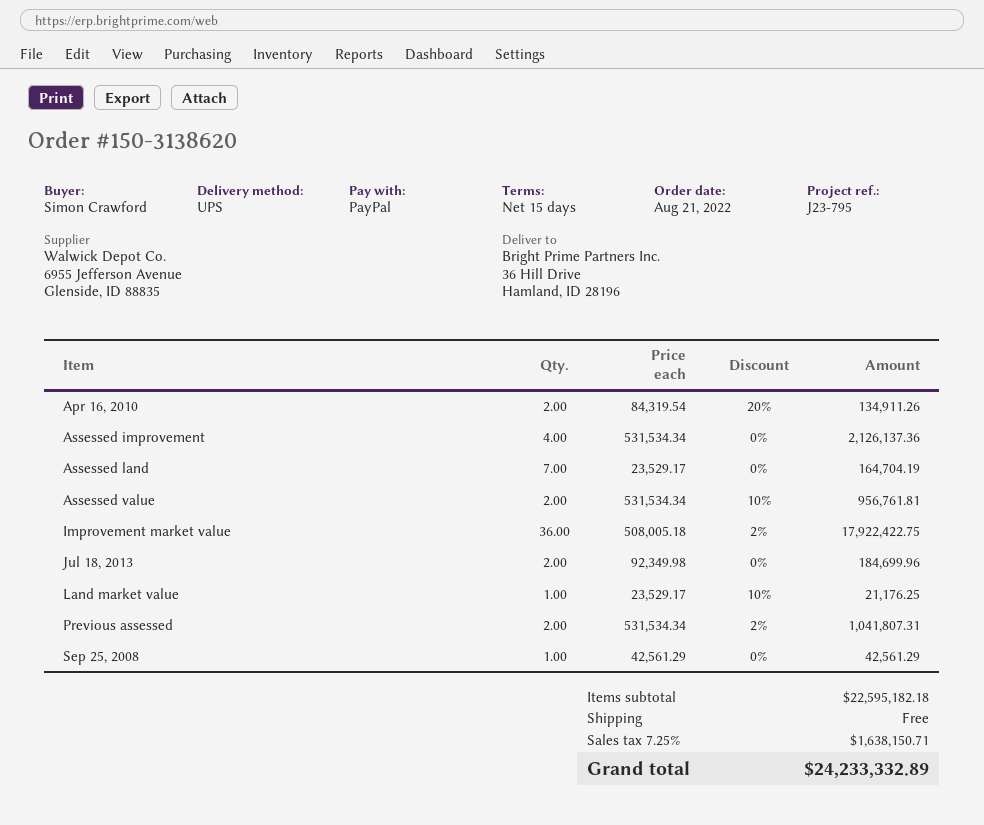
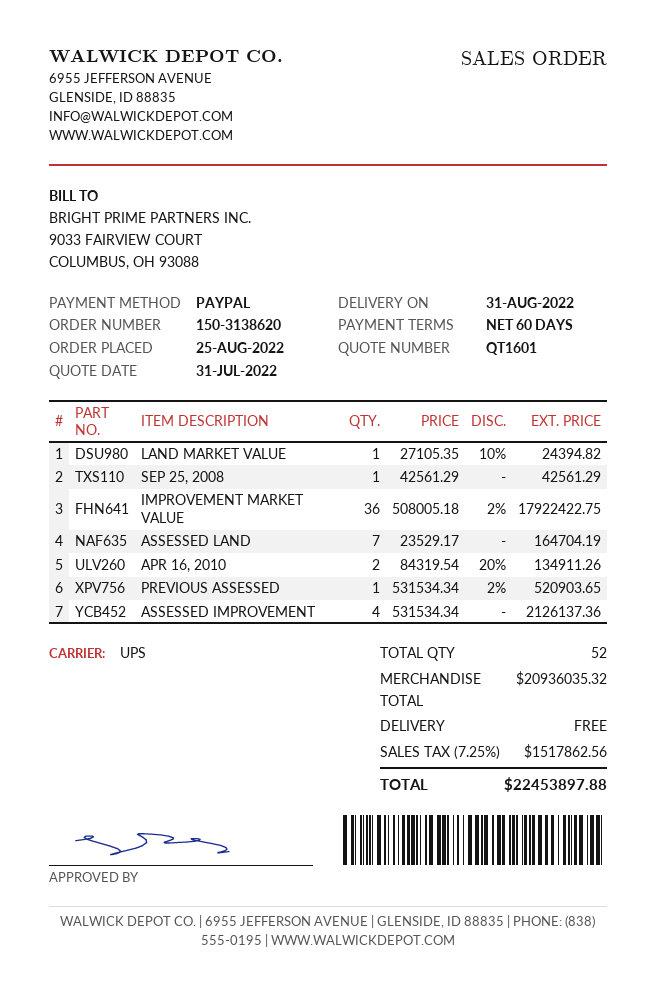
order date: 2022-08-21 -> 2022-08-25
payment terms: 15 days -> 60 days
Assessed value: 2 x 531534.34 - 10% = 956761.81 -> none
Jul 18, 2013: 2 x 92349.98 = 184699.96 -> none
Land market value: 1 x 23529.17 - 10% = 21176.25 -> 1 x 27105.35 - 10% = 24394.82
Previous assessed: 2 x 531534.34 - 2% = 1041807.31 -> 1 x 531534.34 - 2% = 520903.65
subtotal: 22595182.18 -> 20936035.32
tax: 7.25% = 1638150.71 -> 7.25% = 1517862.56
total: 24233332.89 -> 22453897.88

